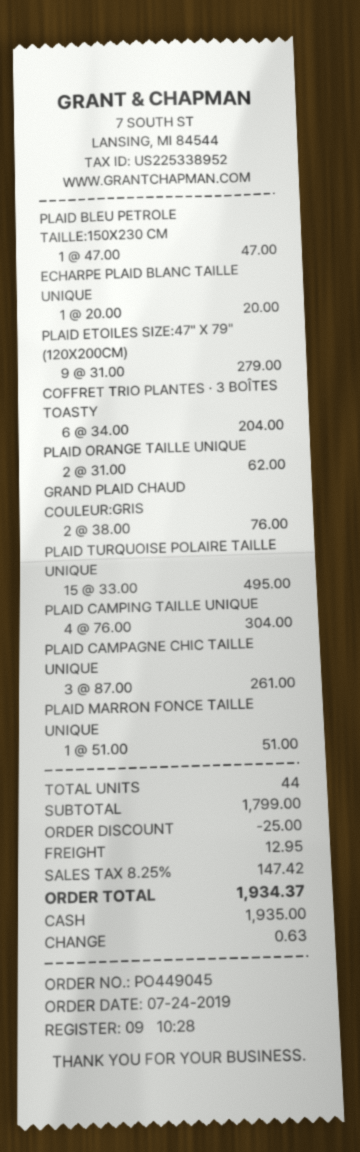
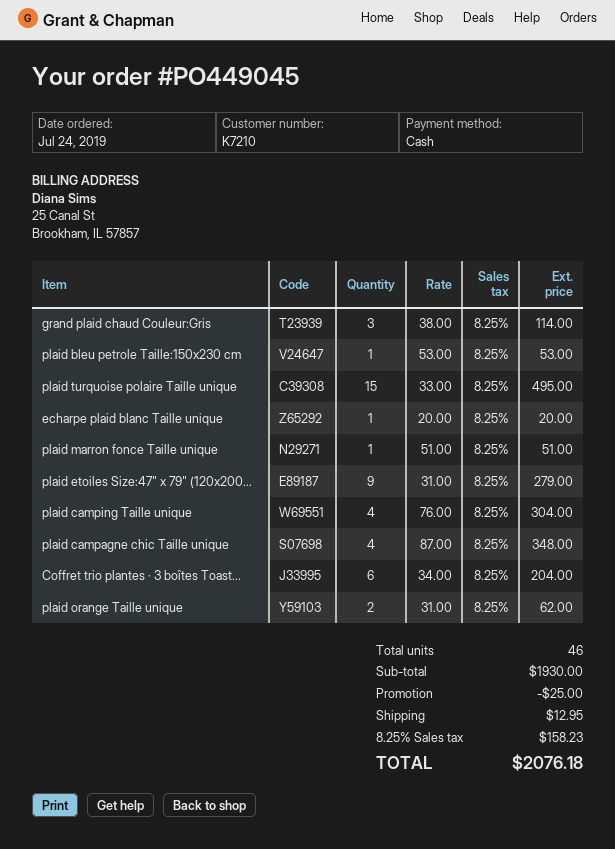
PLAID BLEU PETROLE TAILLE:150X230 CM: 1 x 47.00 = 47.00 -> 1 x 53.00 = 53.00
GRAND PLAID CHAUD COULEUR:GRIS: 2 x 38.00 = 76.00 -> 3 x 38.00 = 114.00
PLAID CAMPAGNE CHIC TAILLE UNIQUE: 3 x 87.00 = 261.00 -> 4 x 87.00 = 348.00
total quantity: 44 -> 46
subtotal: 1799.00 -> 1930.00
tax: 8.25% = 147.42 -> 8.25% = 158.23
total: 1934.37 -> 2076.18

